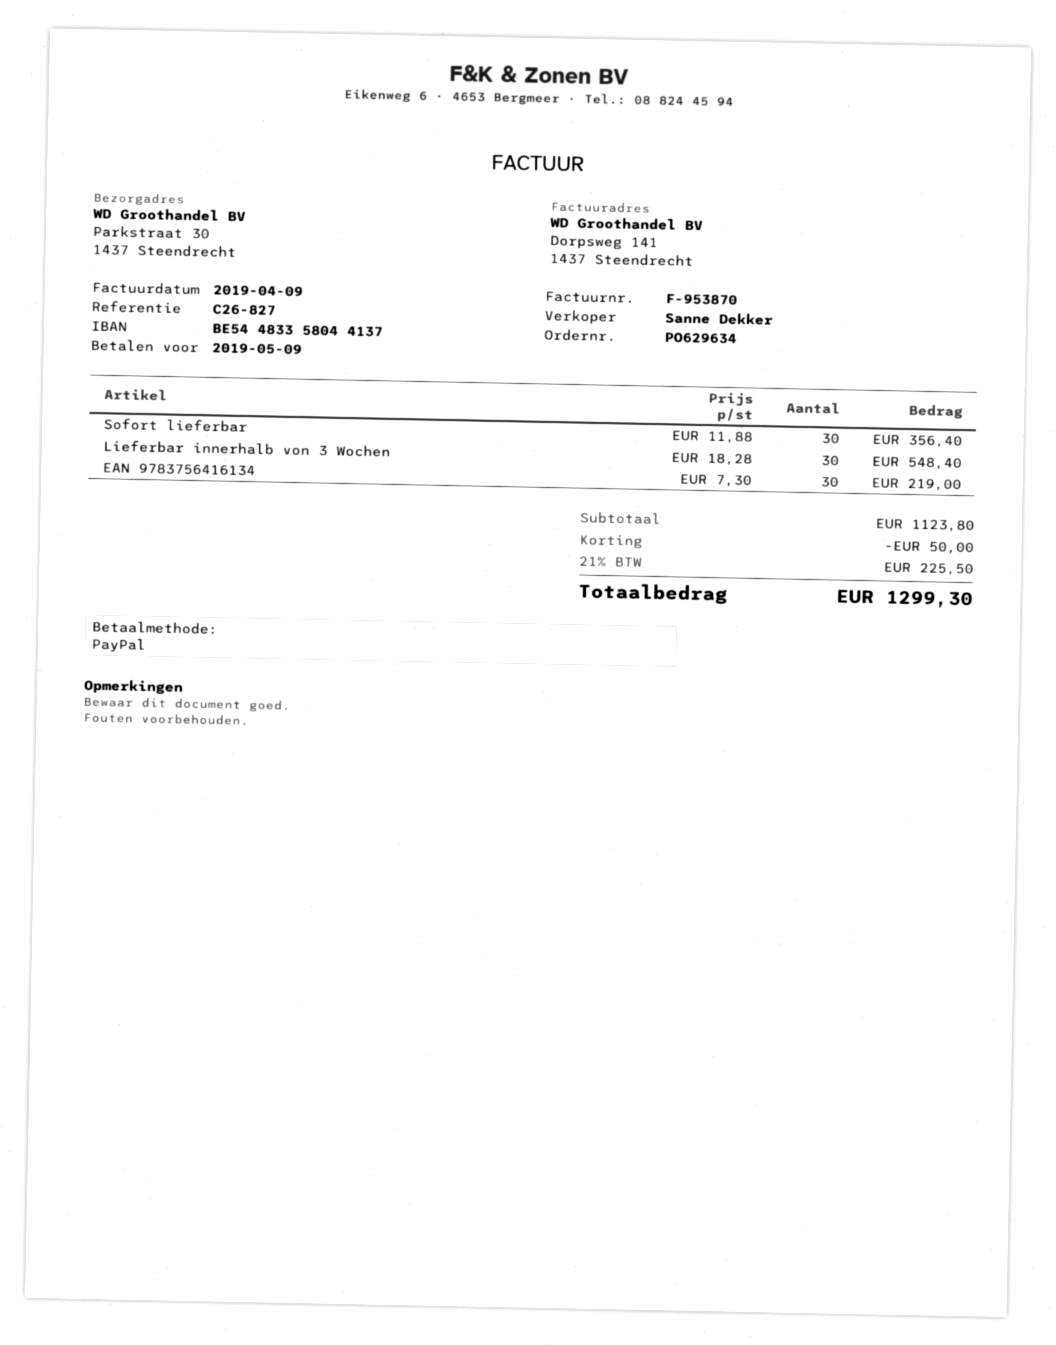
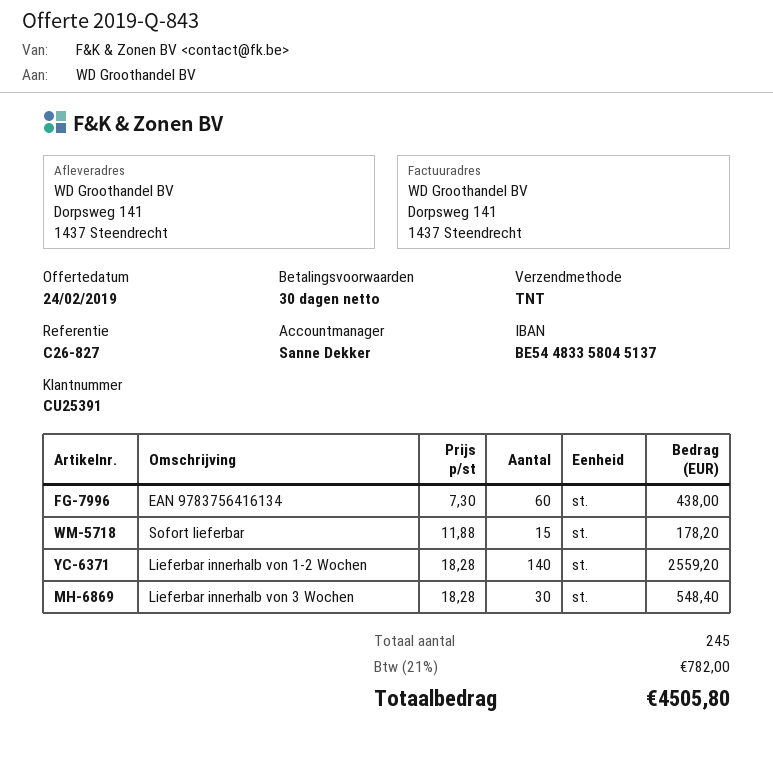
bank account: BE54483358044137 -> BE54483358045137
ship to: Parkstraat 30, 1437 Steendrecht -> Dorpsweg 141, 1437 Steendrecht
Sofort lieferbar: 30 x 11.88 = 356.40 -> 15 x 11.88 = 178.20
EAN 9783756416134: 30 x 7.30 = 219.00 -> 60 x 7.30 = 438.00
Lieferbar innerhalb von 1-2 Wochen: none -> 140 x 18.28 = 2559.20
discount: 50.00 -> none
tax: 21% = 225.50 -> 21% = 782.00
total: 1299.30 -> 4505.80

